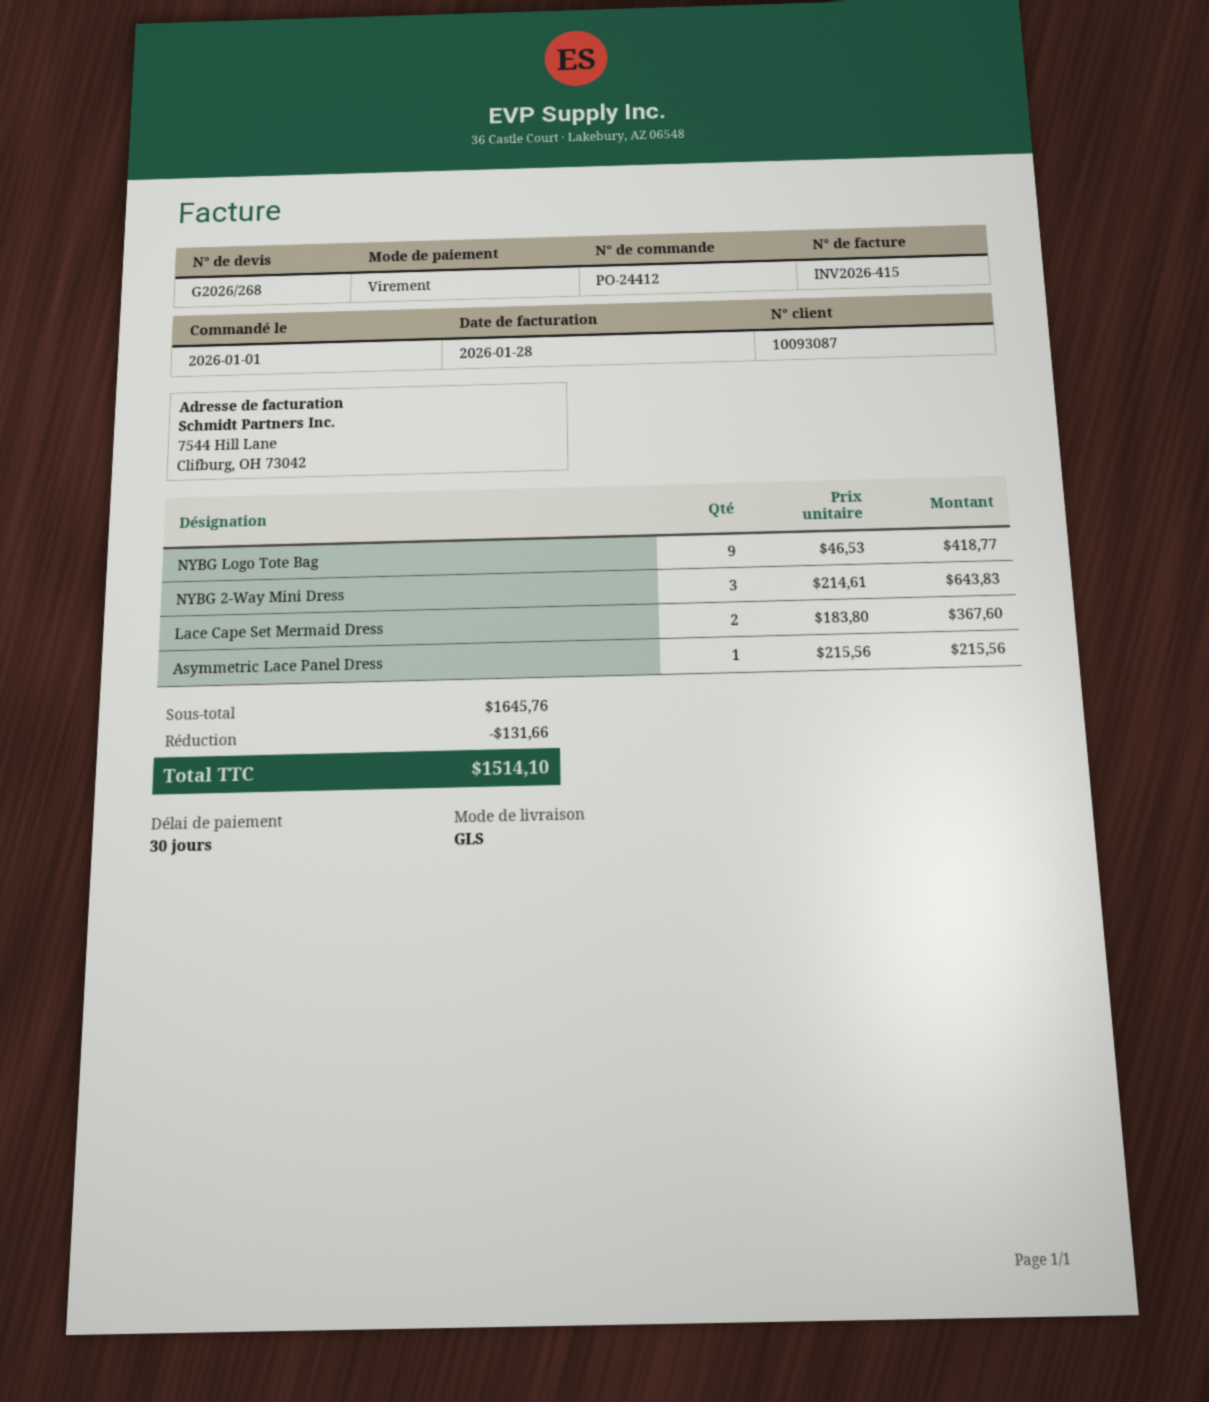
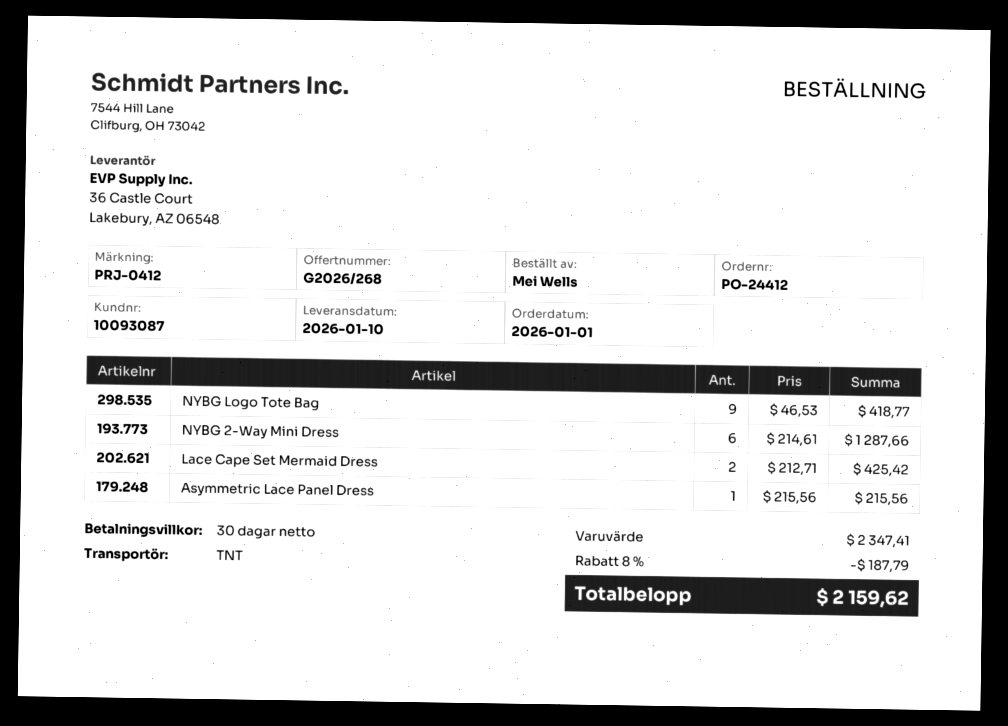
shipping method: GLS -> TNT
NYBG 2-Way Mini Dress: 3 x 214.61 = 643.83 -> 6 x 214.61 = 1287.66
Lace Cape Set Mermaid Dress: 2 x 183.80 = 367.60 -> 2 x 212.71 = 425.42
subtotal: 1645.76 -> 2347.41
discount: 131.66 -> 187.79
total: 1514.10 -> 2159.62

